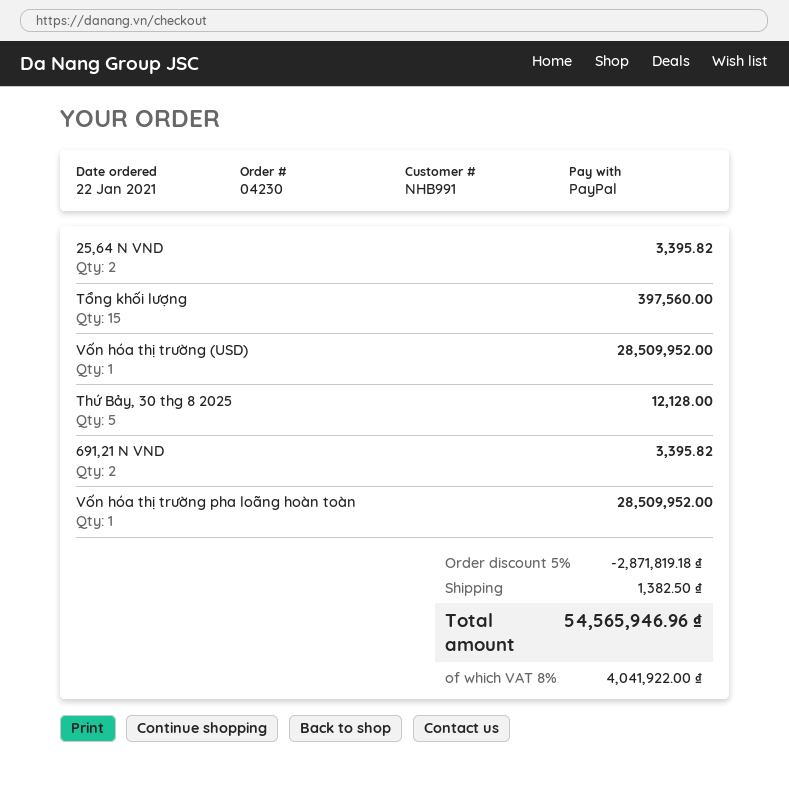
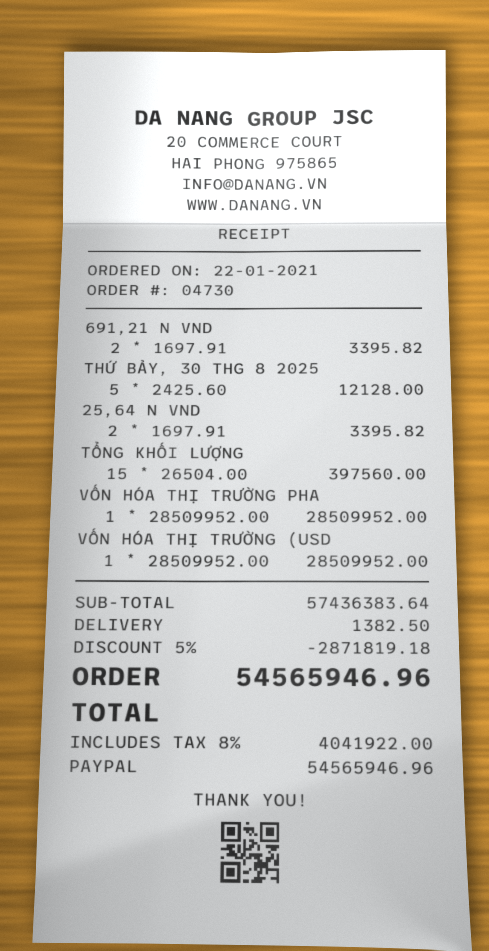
order number: 04230 -> 04730

